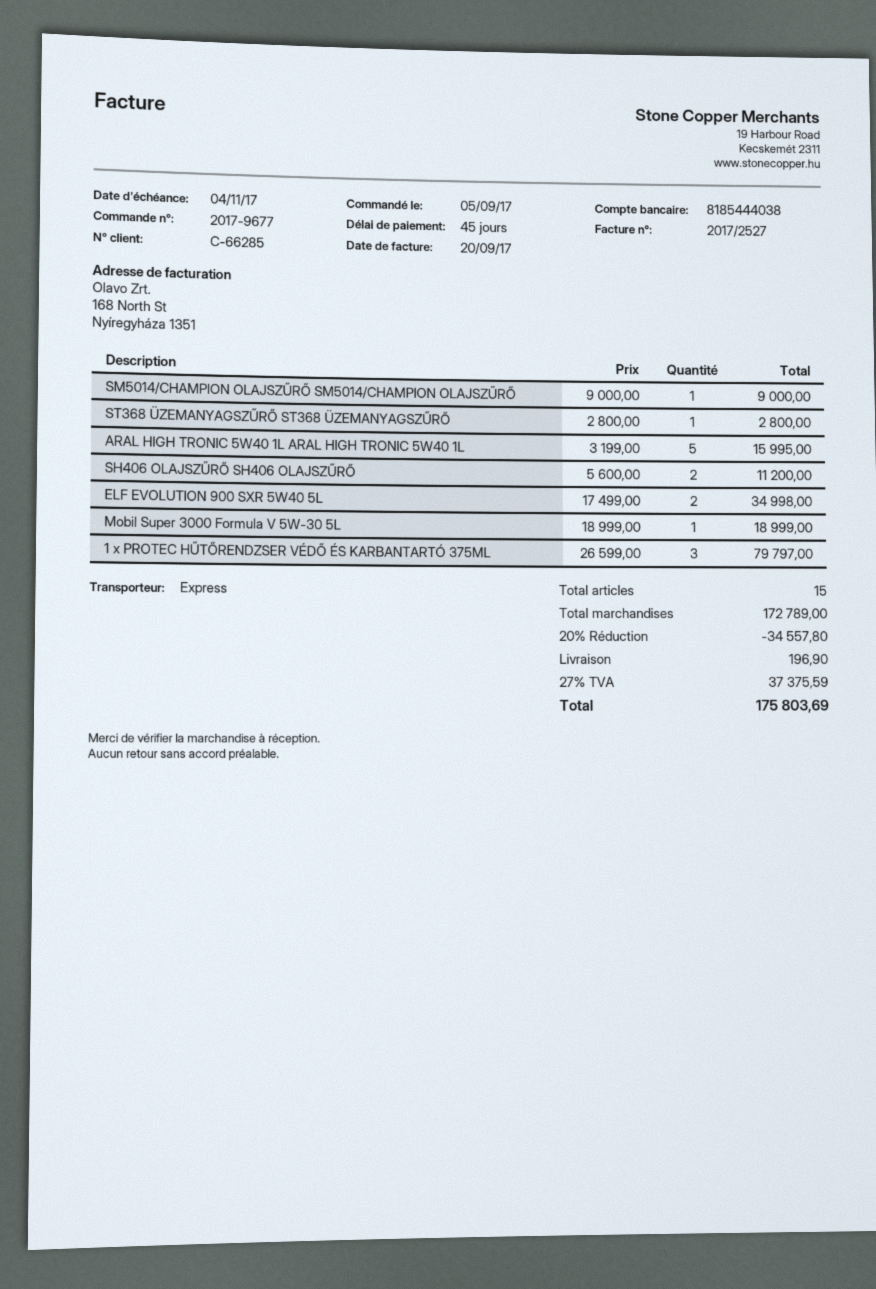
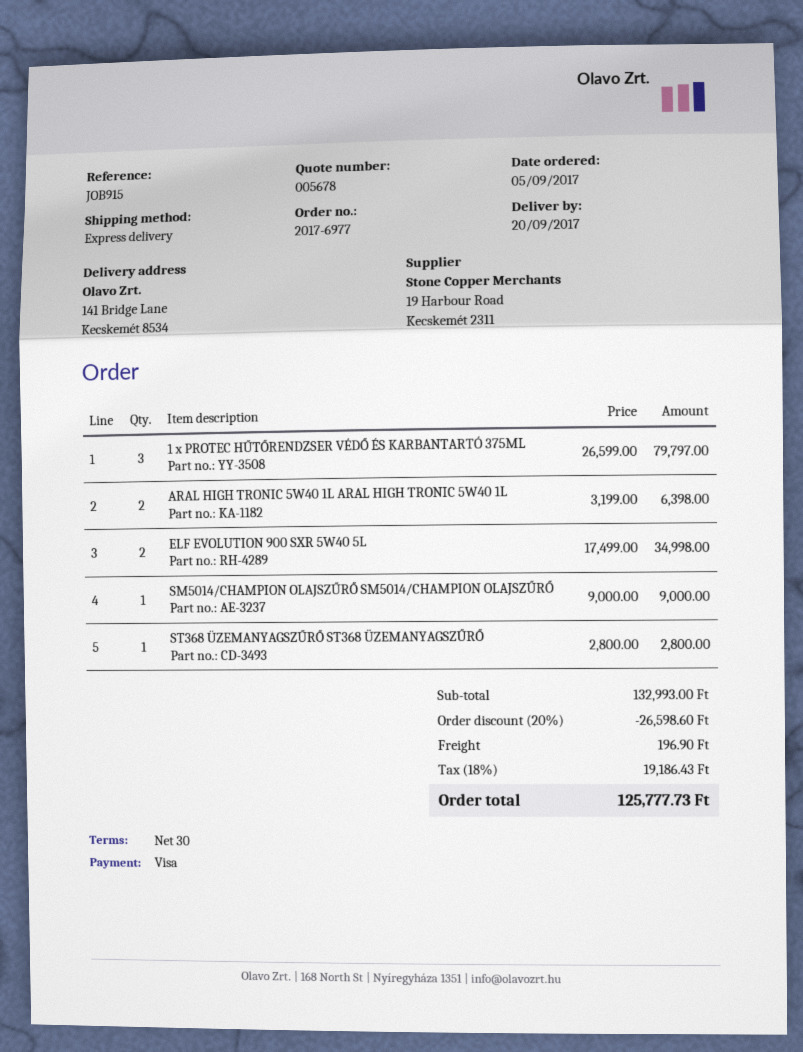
order number: 2017-9677 -> 2017-6977
payment terms: 45 days -> 30 days
ARAL HIGH TRONIC 5W40 1L ARAL HIGH TRONIC 5W40 1L: 5 x 3199.00 = 15995.00 -> 2 x 3199.00 = 6398.00
SH406 OLAJSZŰRŐ SH406 OLAJSZŰRŐ: 2 x 5600.00 = 11200.00 -> none
Mobil Super 3000 Formula V 5W-30 5L: 1 x 18999.00 = 18999.00 -> none
subtotal: 172789.00 -> 132993.00
discount: 20% = 34557.80 -> 20% = 26598.60
tax: 27% = 37375.59 -> 18% = 19186.43
total: 175803.69 -> 125777.73

